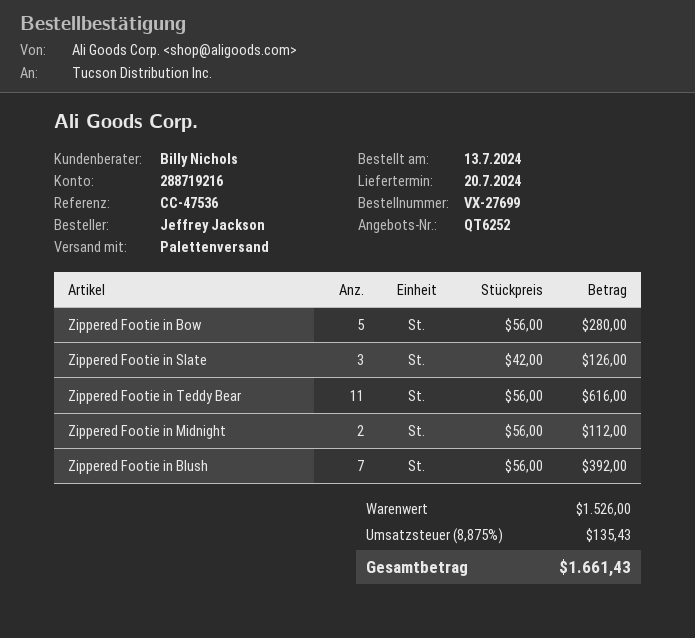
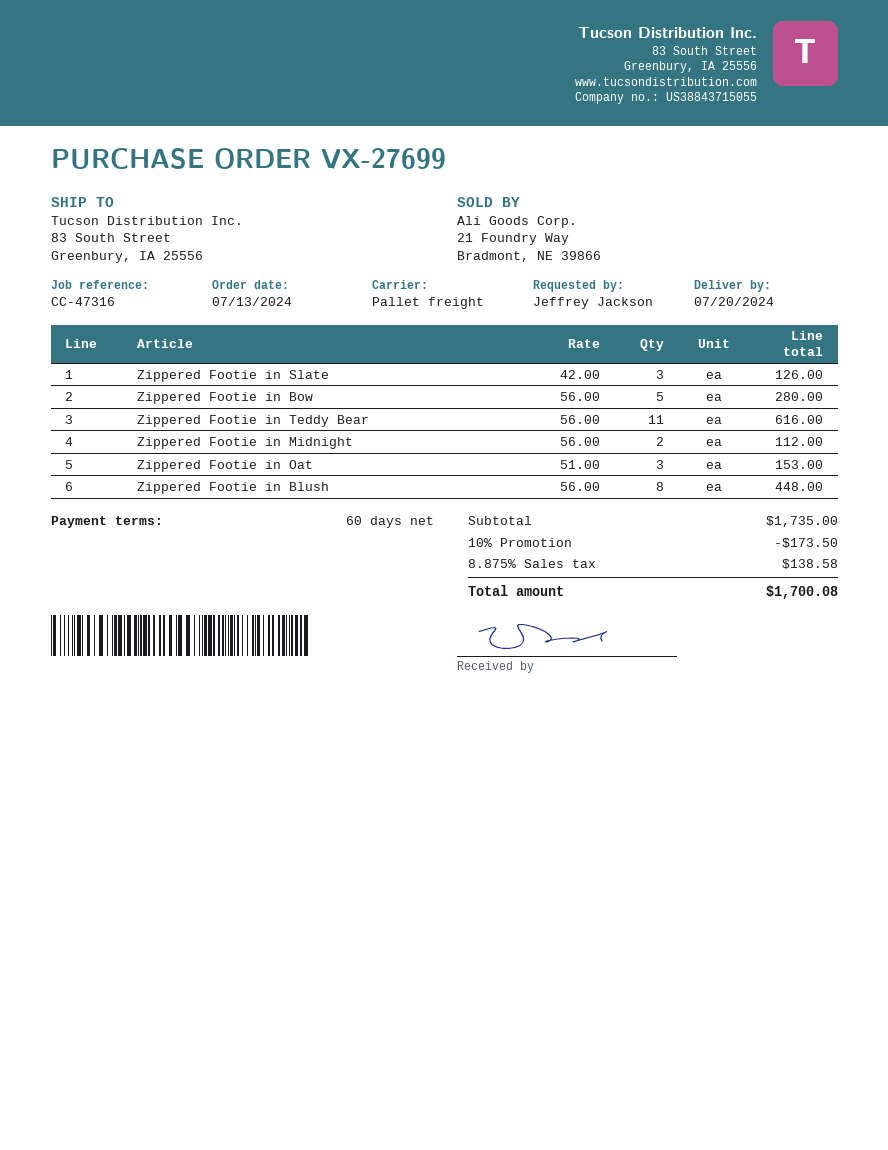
reference: CC-47536 -> CC-47316
Zippered Footie in Blush: 7 x 56.00 = 392.00 -> 8 x 56.00 = 448.00
Zippered Footie in Oat: none -> 3 x 51.00 = 153.00
subtotal: 1526.00 -> 1735.00
discount: none -> 10% = 173.50
tax: 8.875% = 135.43 -> 8.875% = 138.58
total: 1661.43 -> 1700.08

